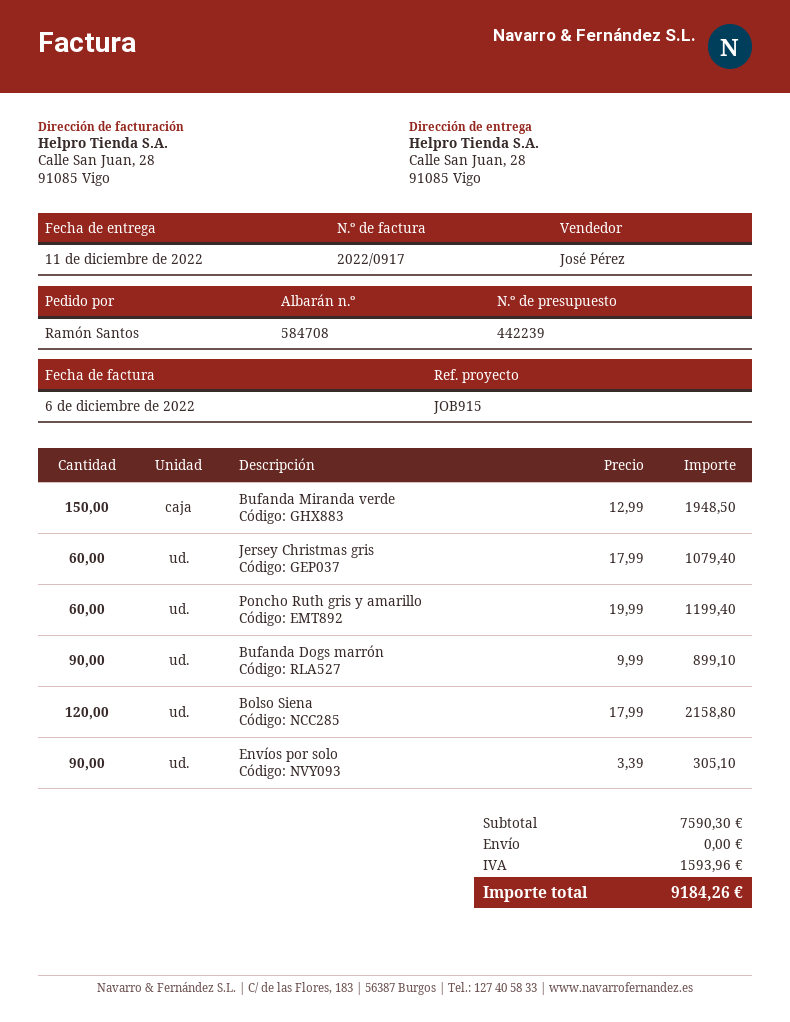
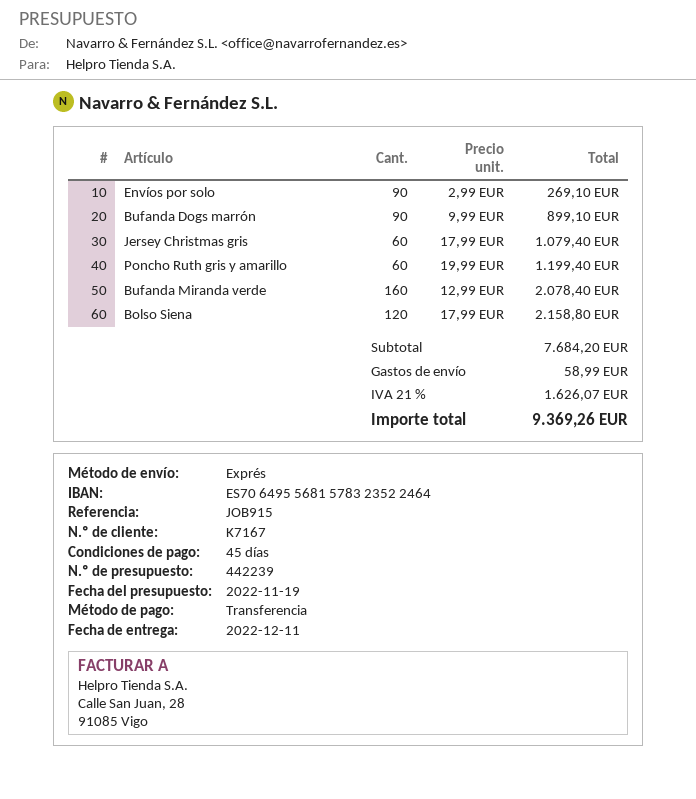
Bufanda Miranda verde: 150 x 12.99 = 1948.50 -> 160 x 12.99 = 2078.40
Envíos por solo: 90 x 3.39 = 305.10 -> 90 x 2.99 = 269.10
subtotal: 7590.30 -> 7684.20
shipping: 0.00 -> 58.99
tax: 1593.96 -> 1626.07
total: 9184.26 -> 9369.26

